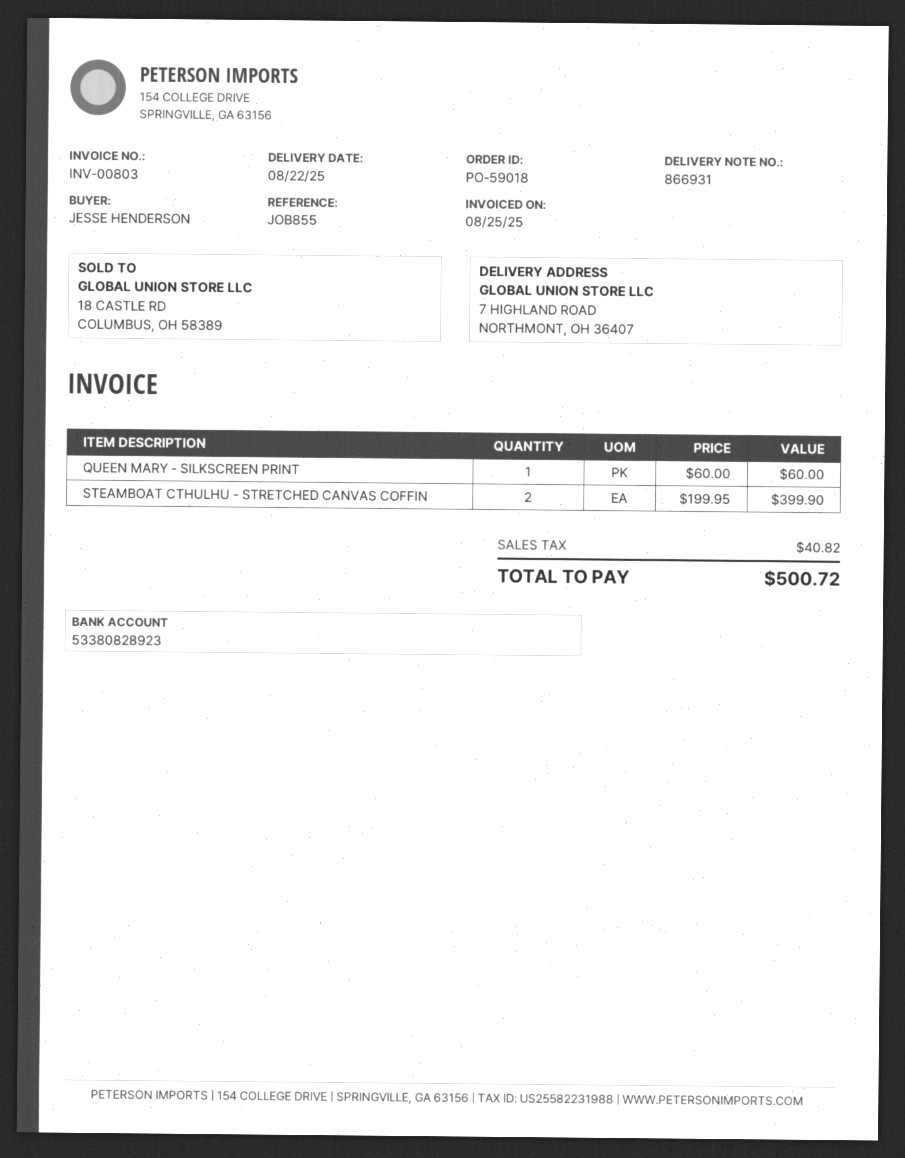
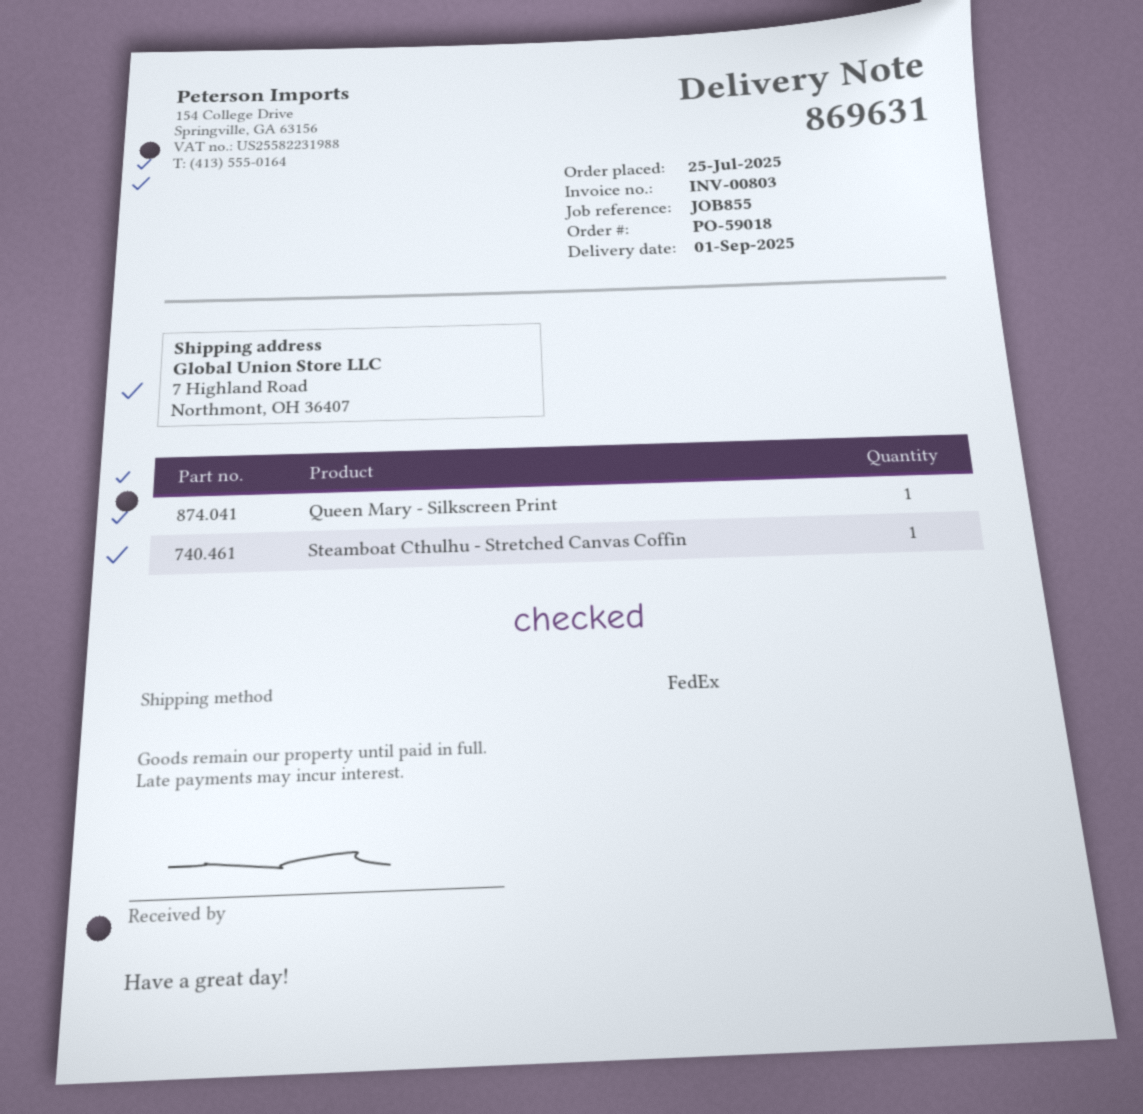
delivery note number: 866931 -> 869631
delivery date: 2025-08-22 -> 2025-09-01
STEAMBOAT CTHULHU - STRETCHED CANVAS COFFIN: 2 -> 1

